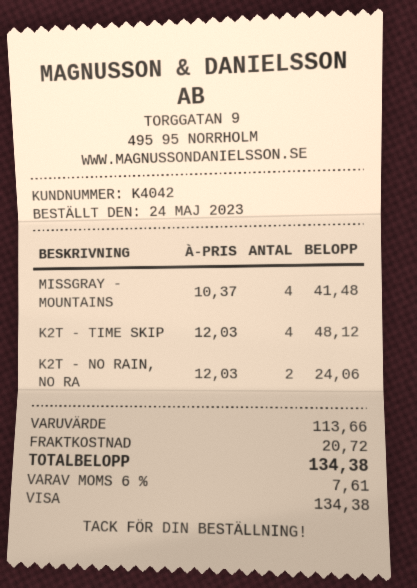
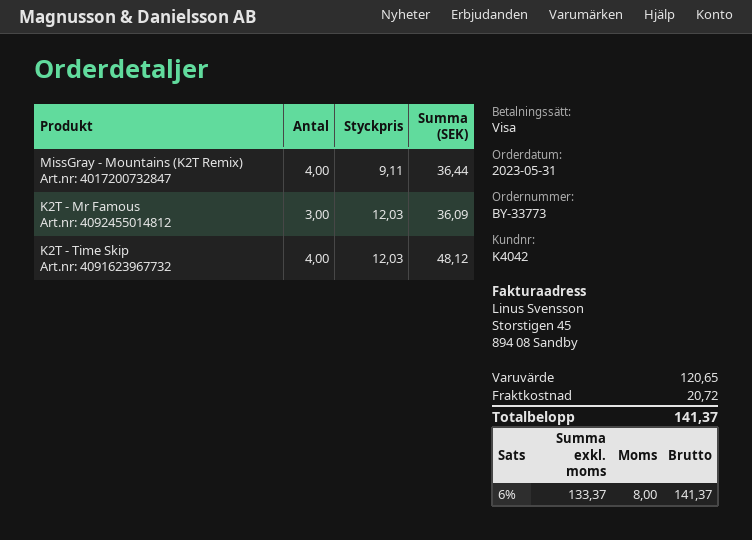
order date: 2023-05-24 -> 2023-05-31
MISSGRAY - MOUNTAINS: 4 x 10.37 = 41.48 -> 4 x 9.11 = 36.44
K2T - NO RAIN, NO RA: 2 x 12.03 = 24.06 -> none
K2T - Mr Famous: none -> 3 x 12.03 = 36.09
subtotal: 113.66 -> 120.65
tax: 6% = 7.61 -> 6% = 8.00
total: 134.38 -> 141.37

